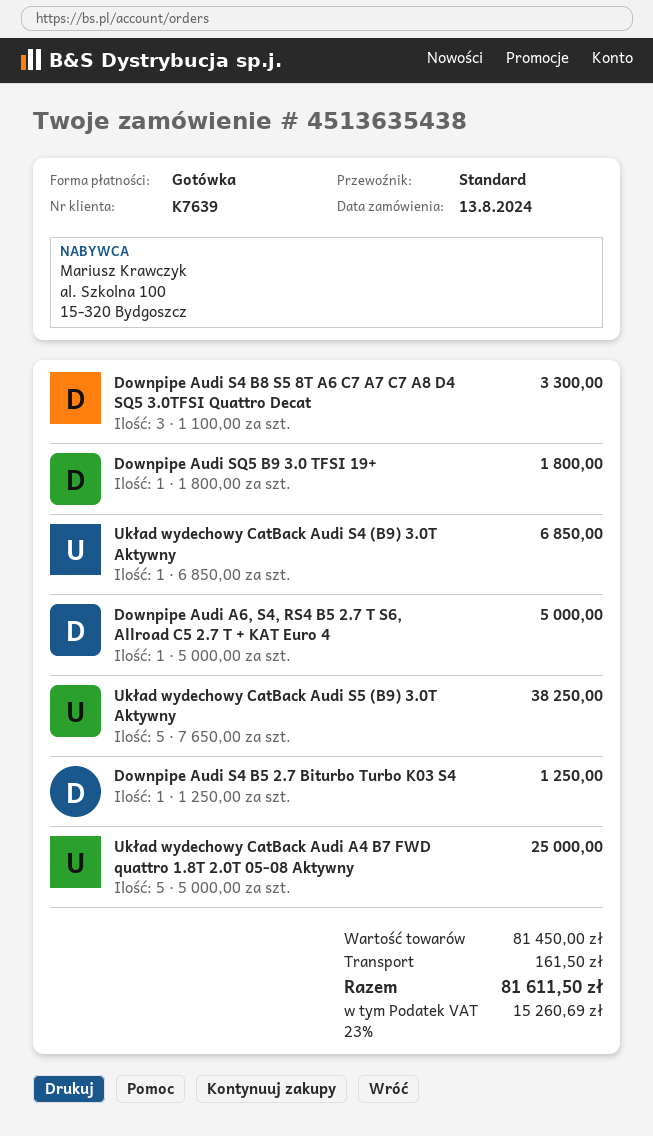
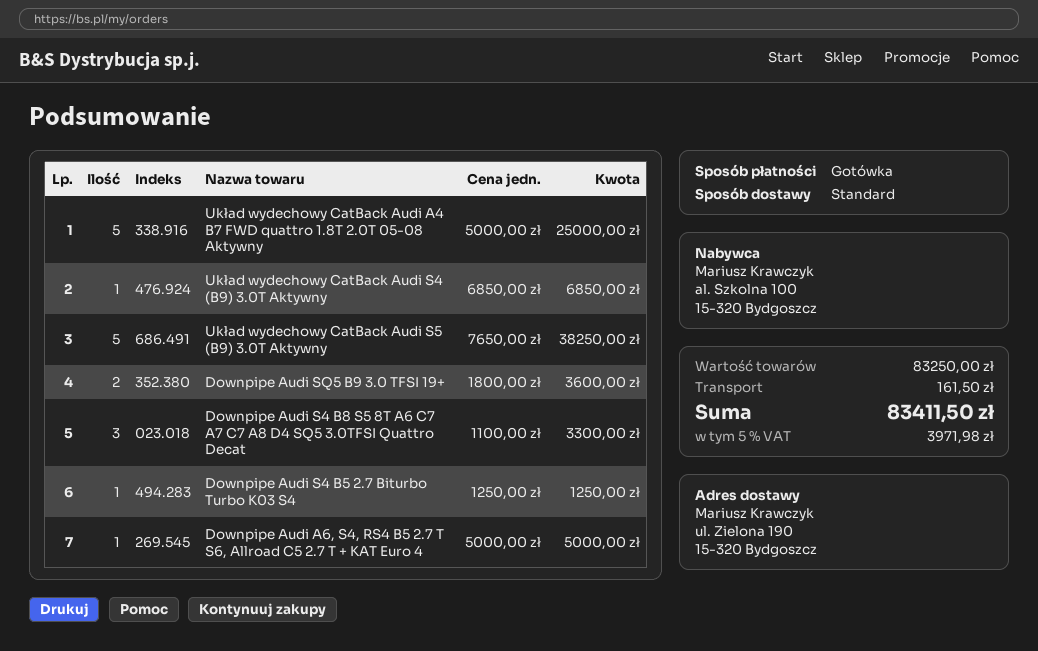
Downpipe Audi SQ5 B9 3.0 TFSI 19+: 1 x 1800.00 = 1800.00 -> 2 x 1800.00 = 3600.00
subtotal: 81450.00 -> 83250.00
tax: 23% = 15260.69 -> 5% = 3971.98
total: 81611.50 -> 83411.50

